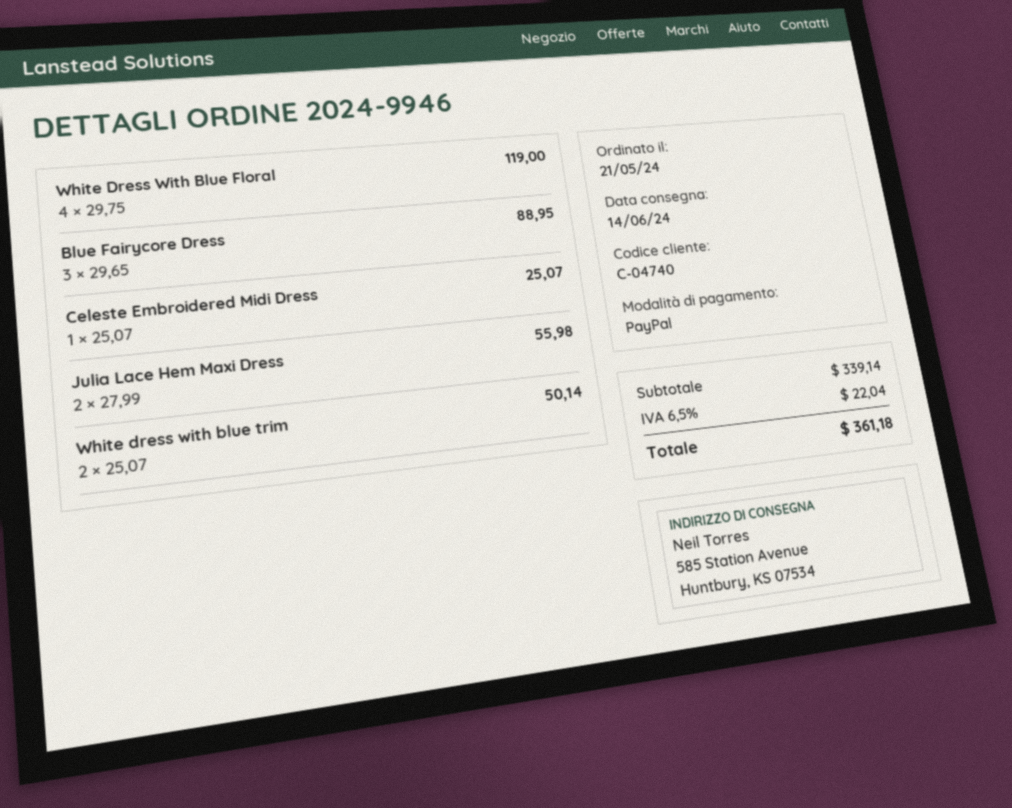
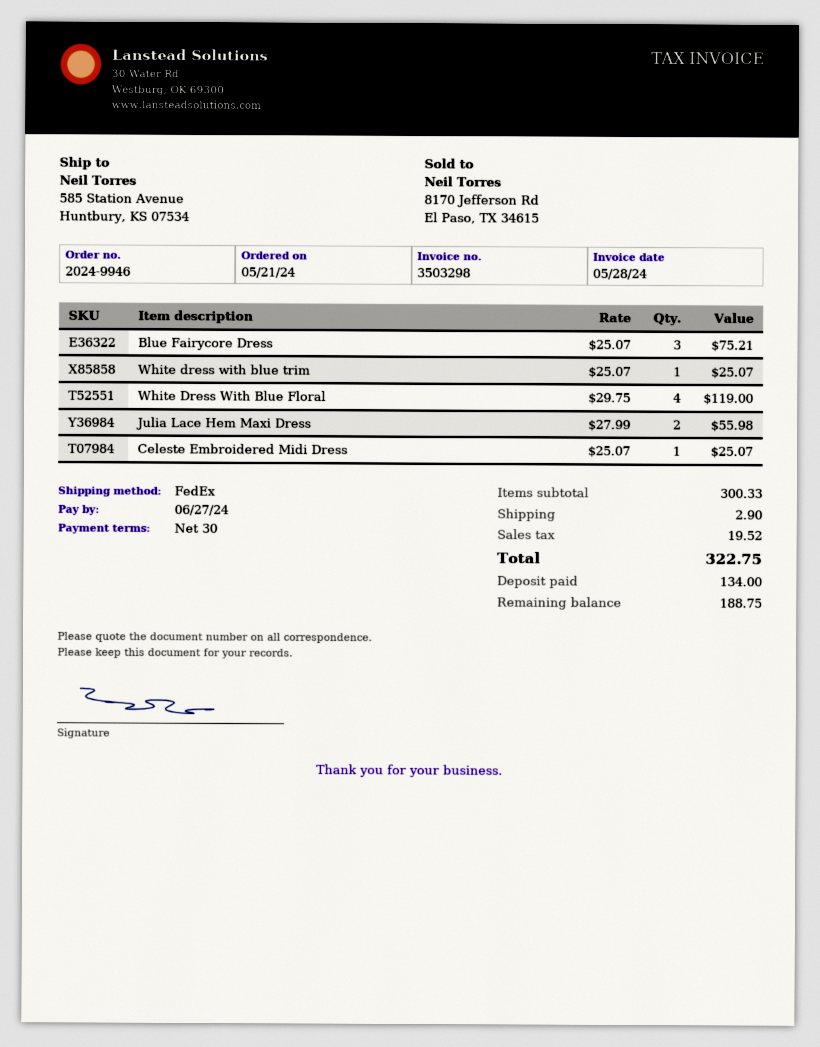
Blue Fairycore Dress: 3 x 29.65 = 88.95 -> 3 x 25.07 = 75.21
White dress with blue trim: 2 x 25.07 = 50.14 -> 1 x 25.07 = 25.07
subtotal: 339.14 -> 300.33
shipping: none -> 2.90
tax: 22.04 -> 19.52
total: 361.18 -> 322.75

